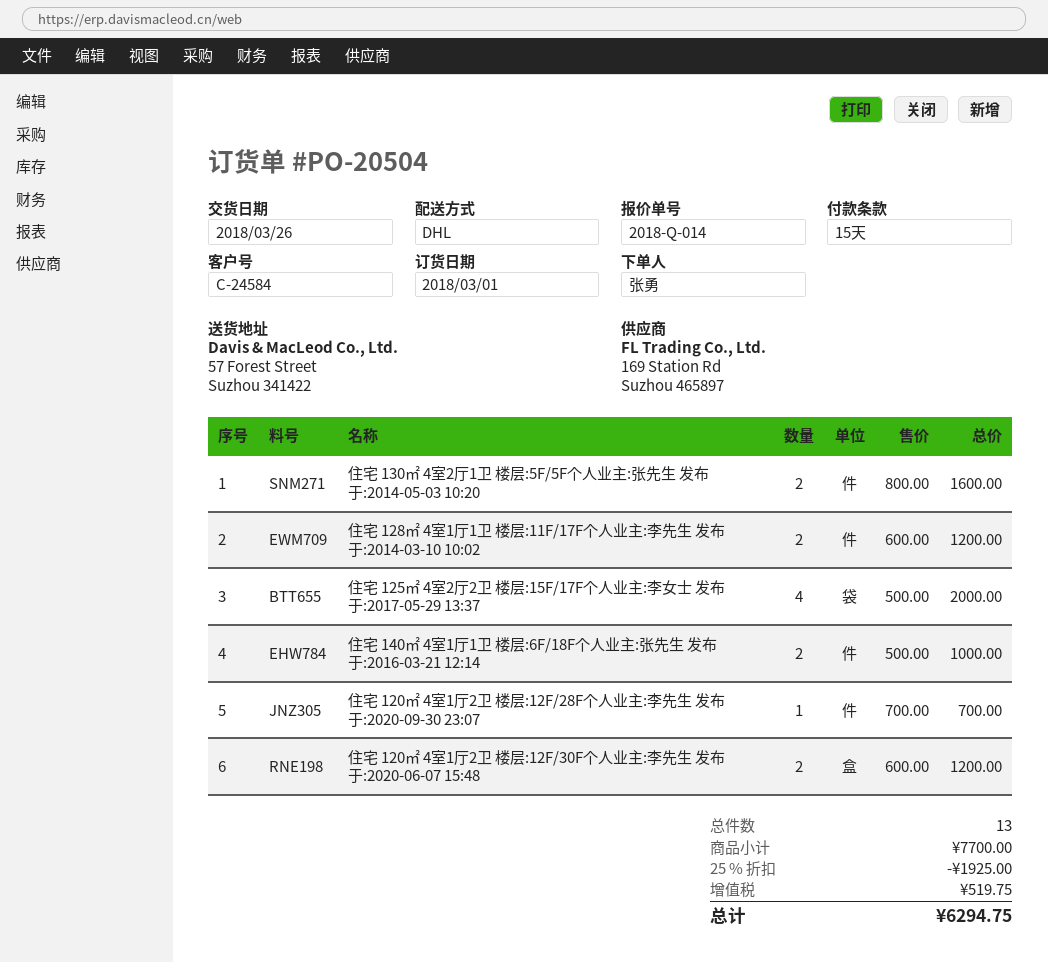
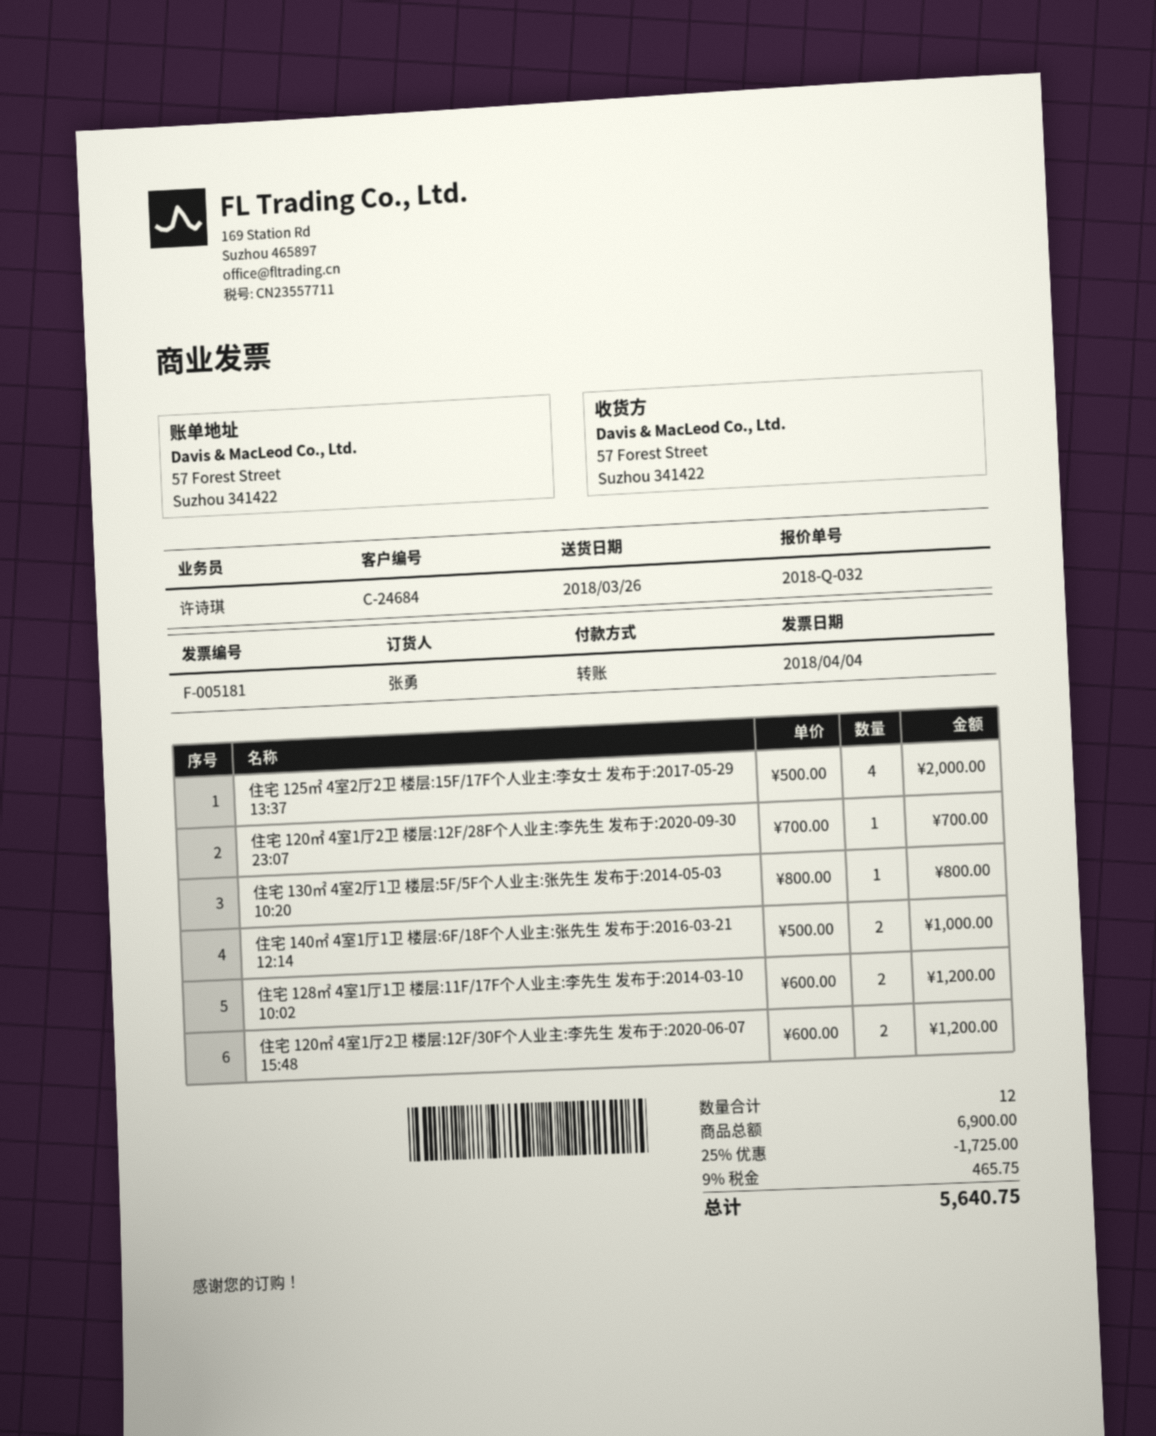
quote number: 2018-Q-014 -> 2018-Q-032
customer number: C-24584 -> C-24684
住宅 130㎡ 4室2厅1卫 楼层:5F/5F个人业主:张先生 发布于:2014-05-03 10:20: 2 x 800.00 = 1600.00 -> 1 x 800.00 = 800.00
total quantity: 13 -> 12
subtotal: 7700.00 -> 6900.00
discount: 25% = 1925.00 -> 25% = 1725.00
tax: 519.75 -> 465.75
total: 6294.75 -> 5640.75

